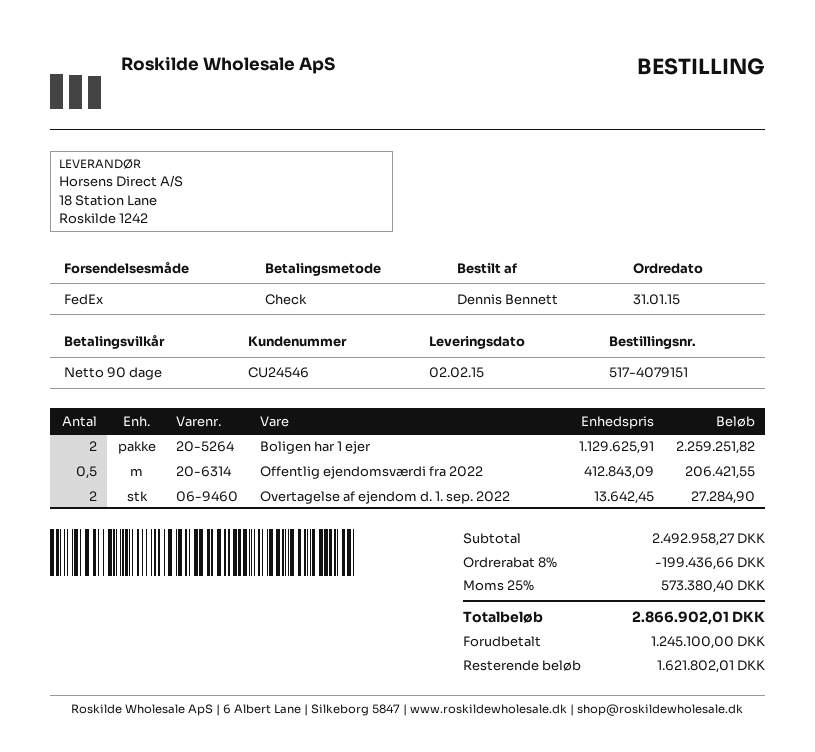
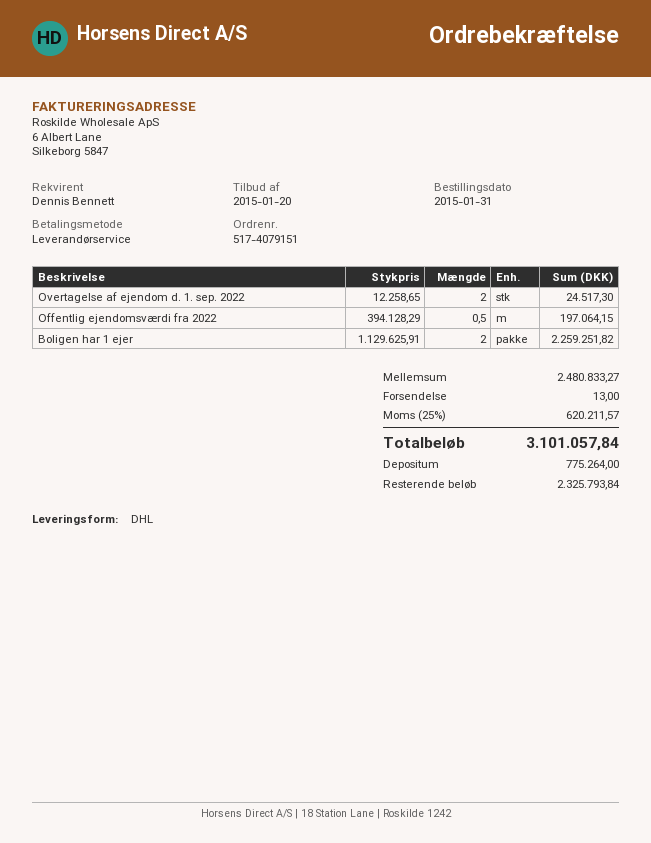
payment method: cheque -> direct debit
shipping method: FedEx -> DHL
Offentlig ejendomsværdi fra 2022: 0.5 x 412843.09 = 206421.55 -> 0.5 x 394128.29 = 197064.15
Overtagelse af ejendom d. 1. sep. 2022: 2 x 13642.45 = 27284.90 -> 2 x 12258.65 = 24517.30
subtotal: 2492958.27 -> 2480833.27
discount: 8% = 199436.66 -> none
shipping: none -> 13.00
tax: 25% = 573380.40 -> 25% = 620211.57
total: 2866902.01 -> 3101057.84
deposit: 1245100.00 -> 775264.00
balance: 1621802.01 -> 2325793.84

